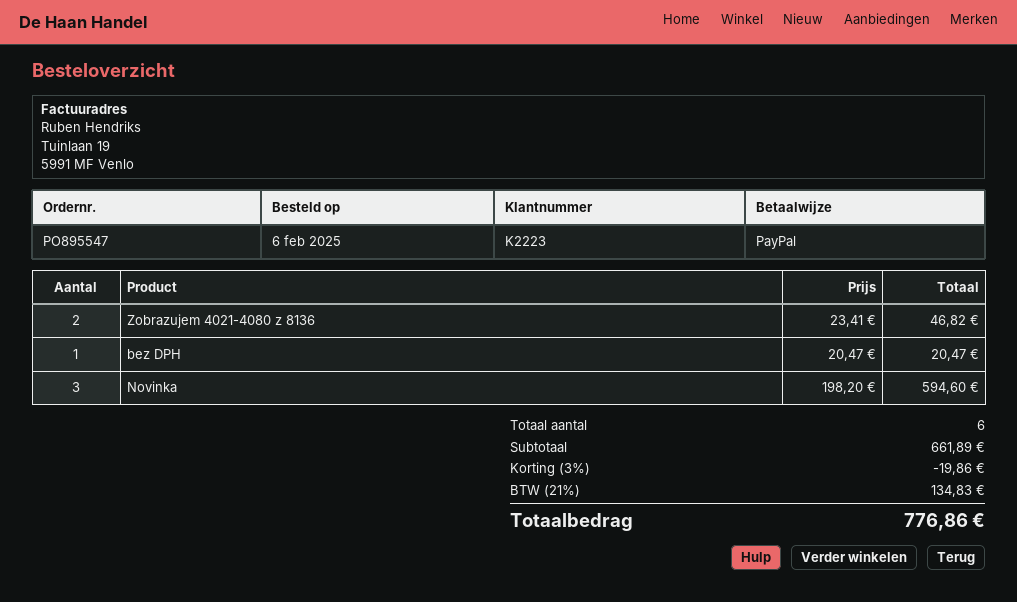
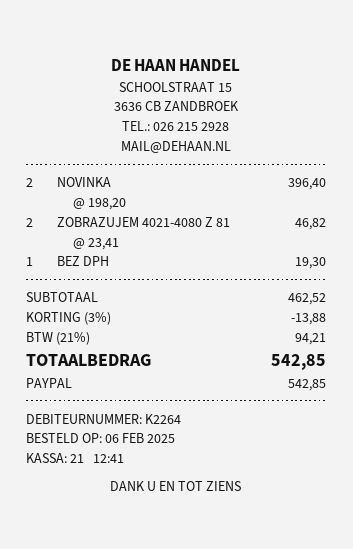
customer number: K2223 -> K2264
bez DPH: 1 x 20.47 = 20.47 -> 1 x 19.30 = 19.30
Novinka: 3 x 198.20 = 594.60 -> 2 x 198.20 = 396.40
subtotal: 661.89 -> 462.52
discount: 3% = 19.86 -> 3% = 13.88
tax: 21% = 134.83 -> 21% = 94.21
total: 776.86 -> 542.85

